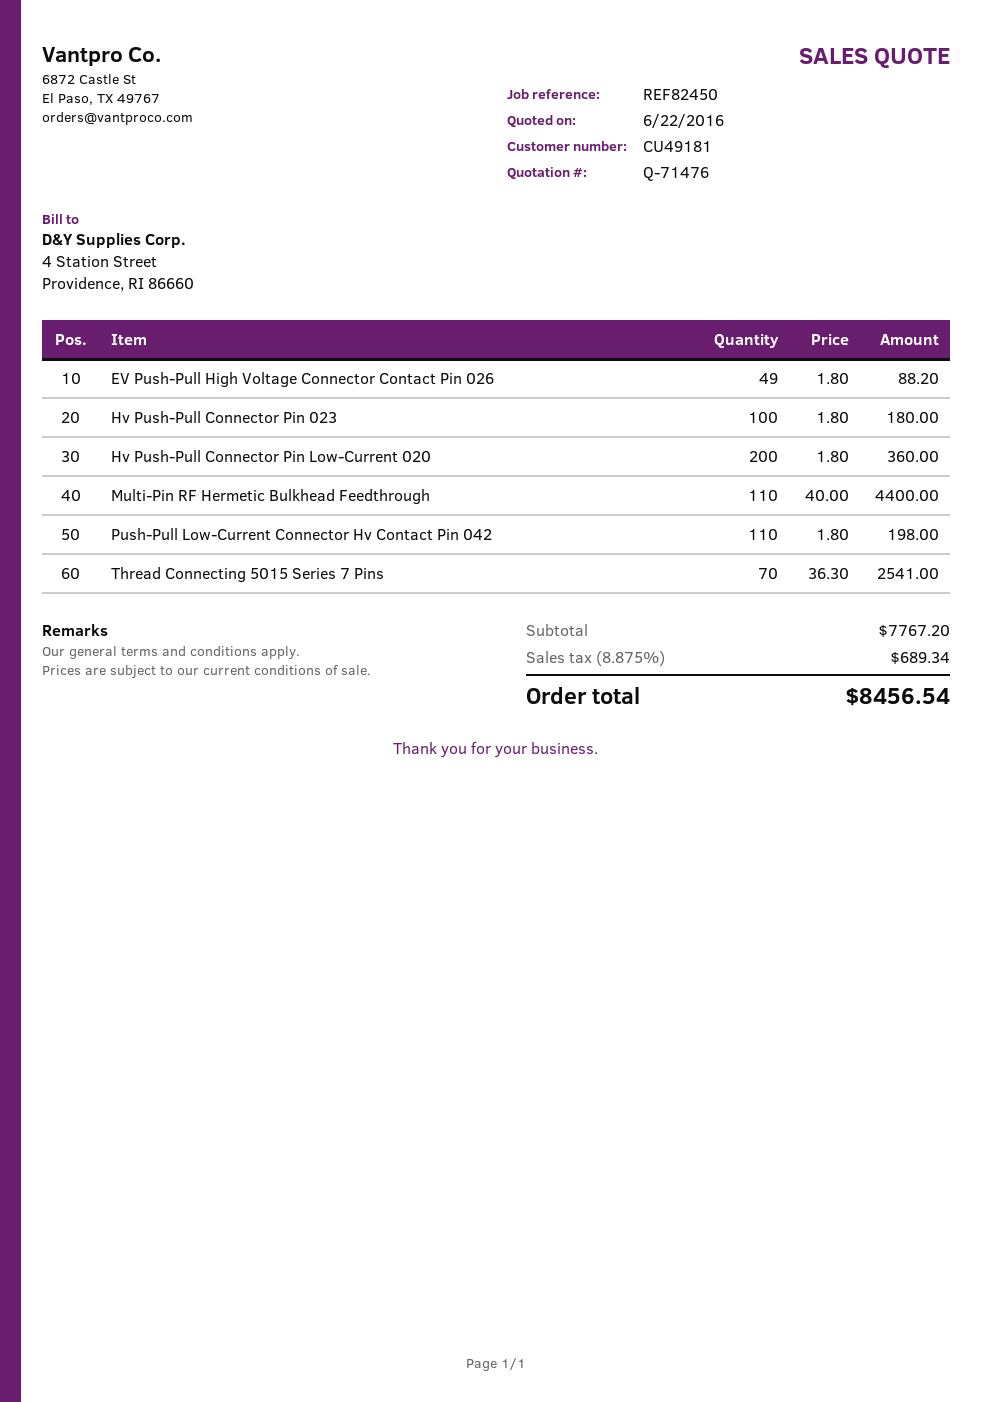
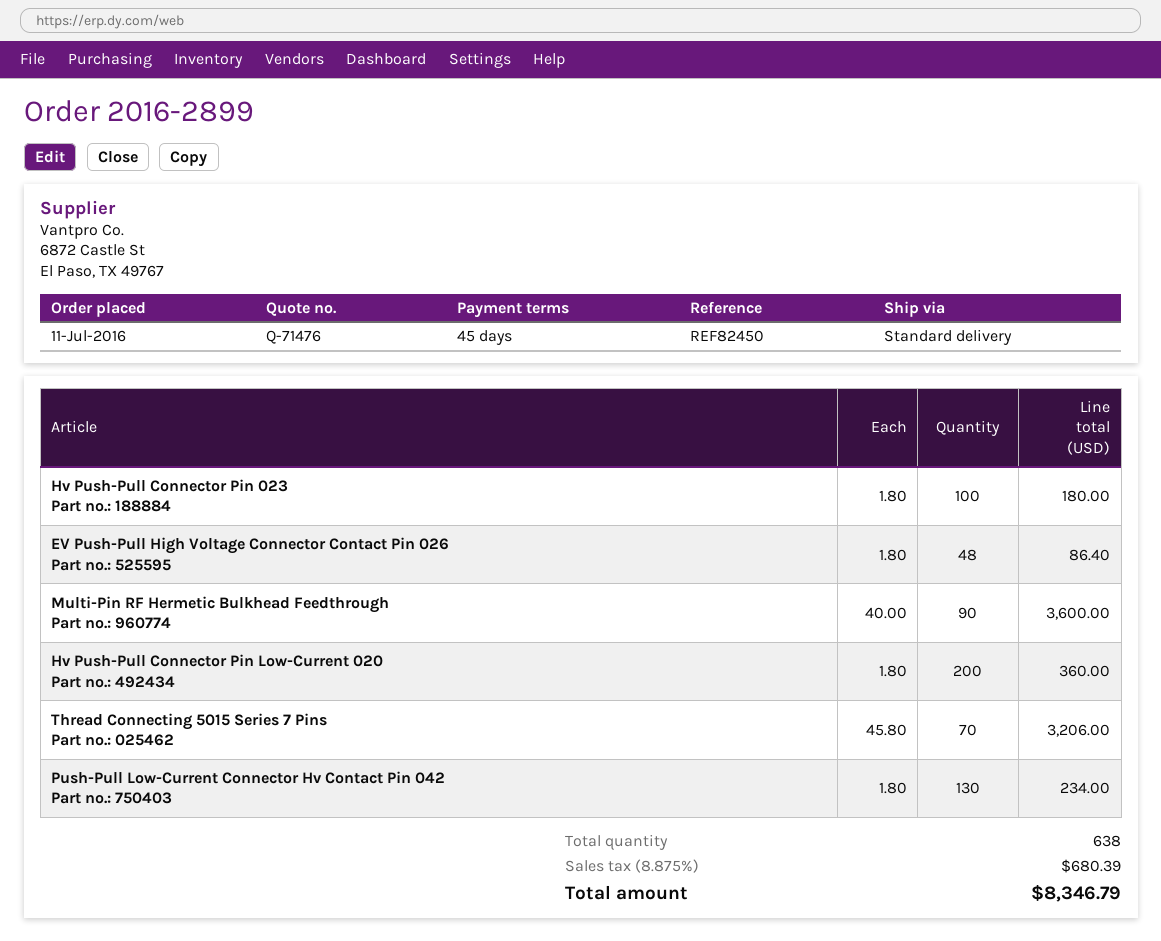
EV Push-Pull High Voltage Connector Contact Pin 026: 49 x 1.80 = 88.20 -> 48 x 1.80 = 86.40
Multi-Pin RF Hermetic Bulkhead Feedthrough: 110 x 40.00 = 4400.00 -> 90 x 40.00 = 3600.00
Push-Pull Low-Current Connector Hv Contact Pin 042: 110 x 1.80 = 198.00 -> 130 x 1.80 = 234.00
Thread Connecting 5015 Series 7 Pins: 70 x 36.30 = 2541.00 -> 70 x 45.80 = 3206.00
tax: 8.875% = 689.34 -> 8.875% = 680.39
total: 8456.54 -> 8346.79

